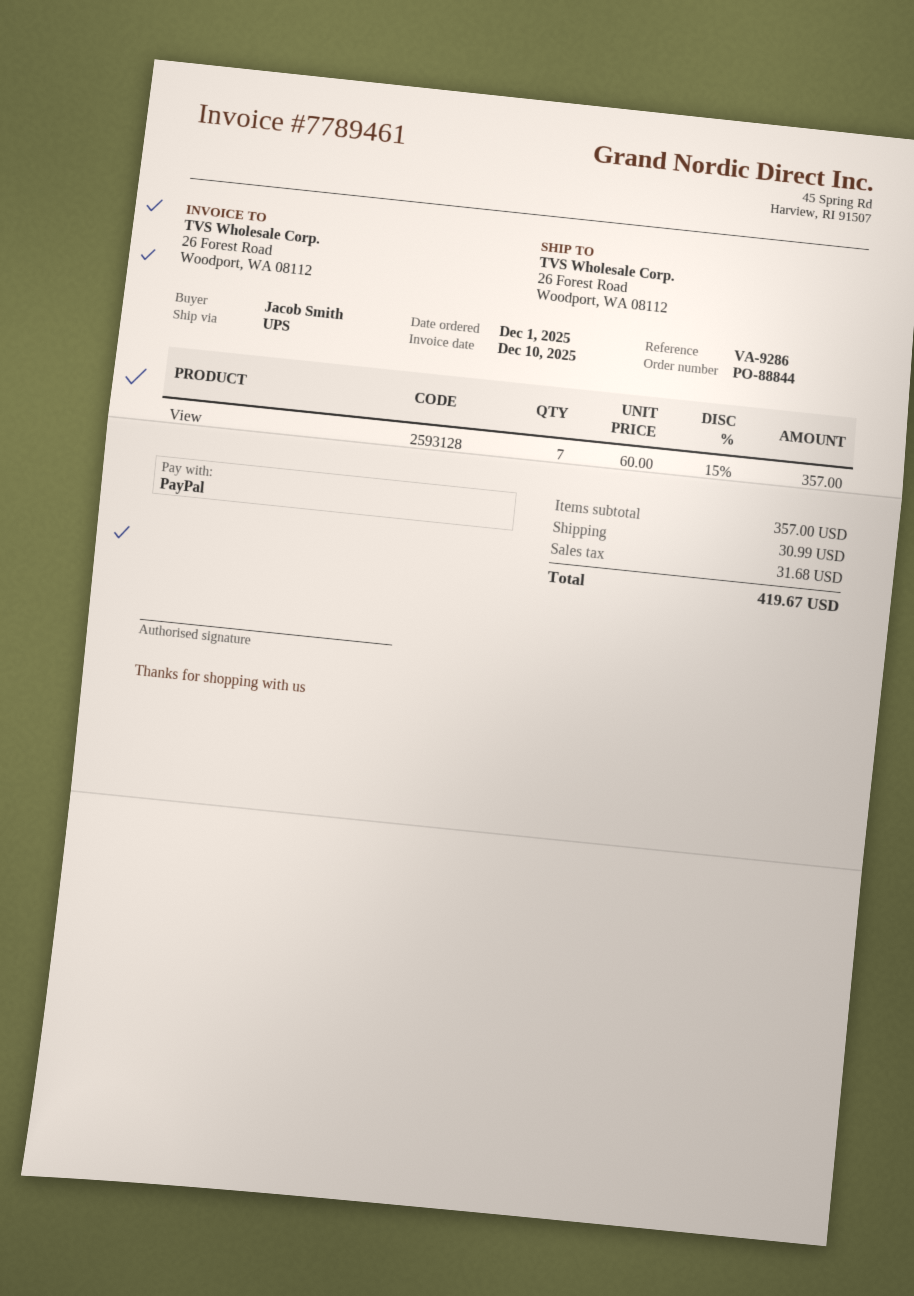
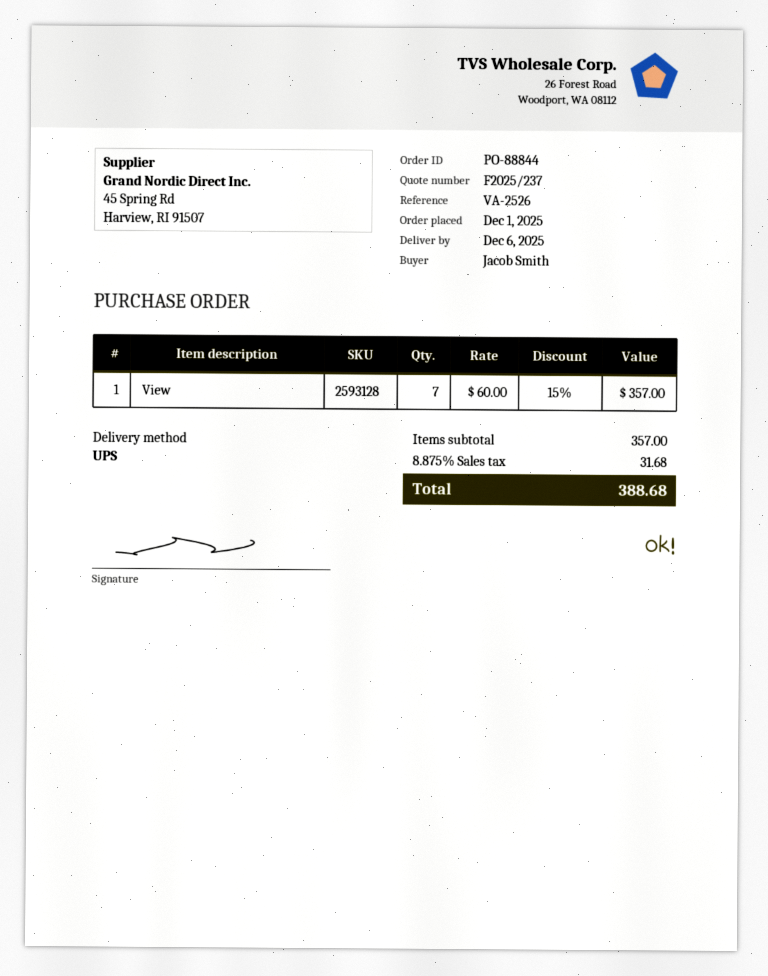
reference: VA-9286 -> VA-2526
shipping: 30.99 -> none
total: 419.67 -> 388.68

